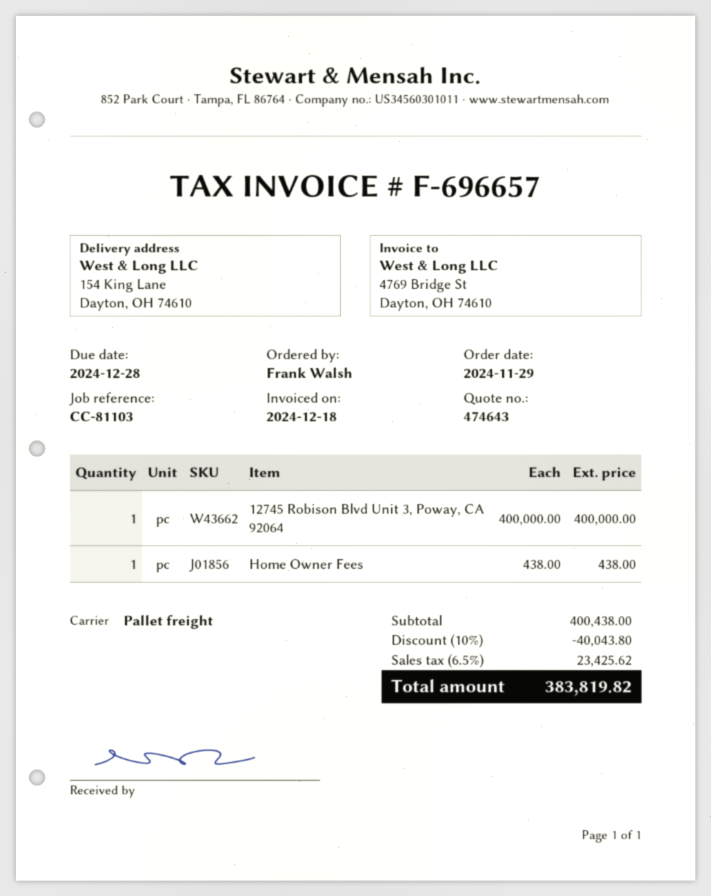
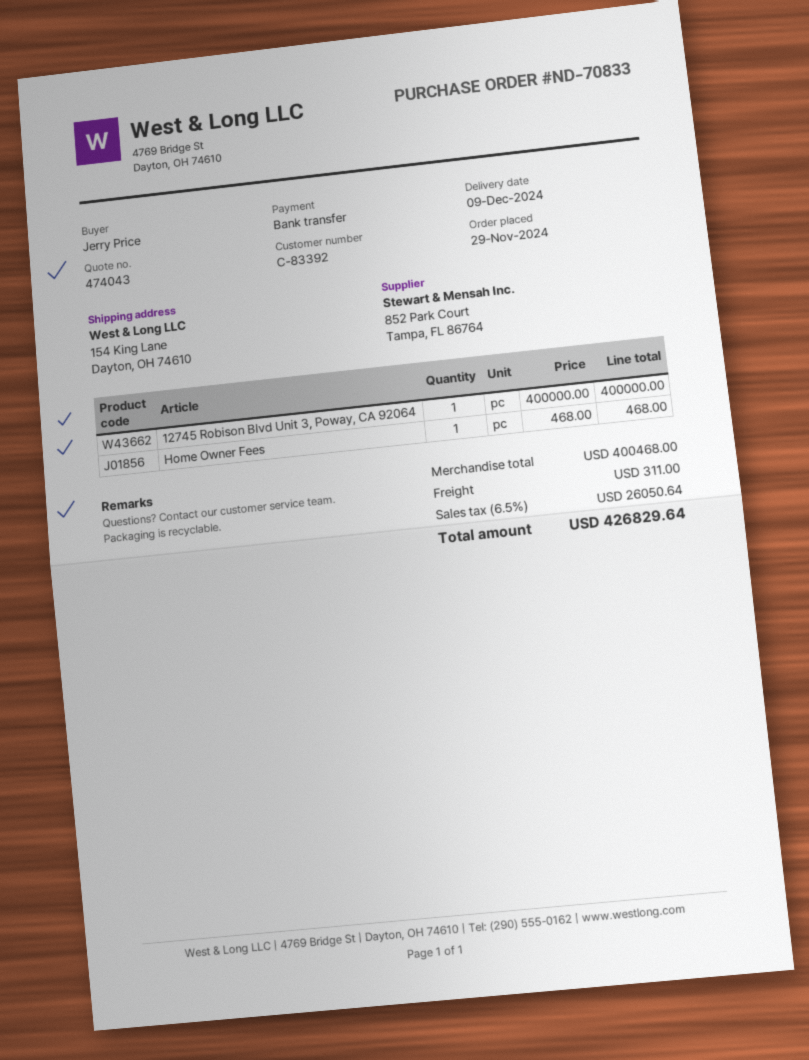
quote number: 474643 -> 474043
ordered by: Frank Walsh -> Jerry Price
Home Owner Fees: 1 x 438.00 = 438.00 -> 1 x 468.00 = 468.00
subtotal: 400438.00 -> 400468.00
discount: 10% = 40043.80 -> none
shipping: none -> 311.00
tax: 6.5% = 23425.62 -> 6.5% = 26050.64
total: 383819.82 -> 426829.64

